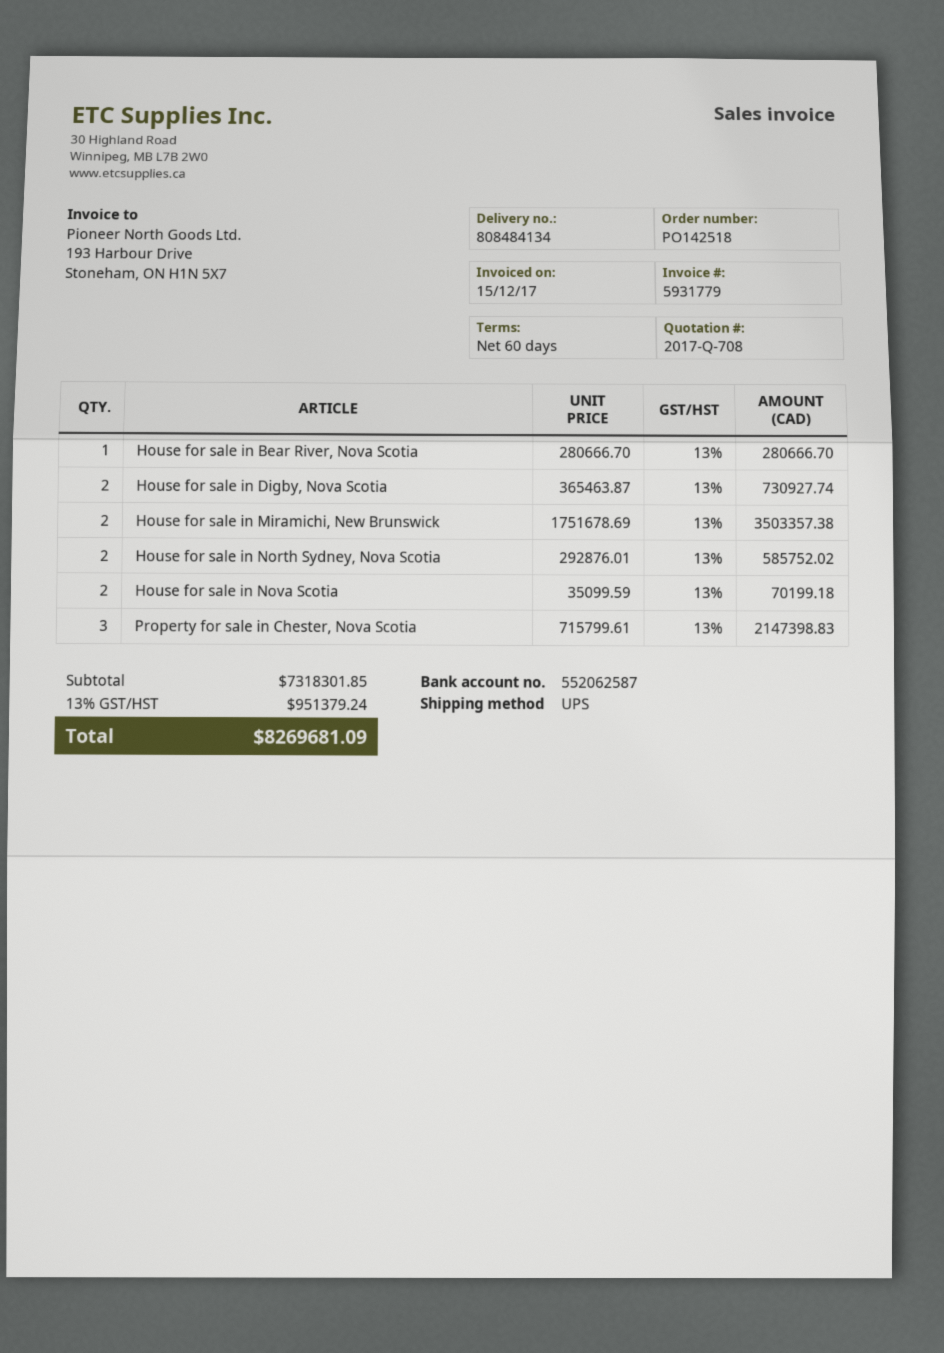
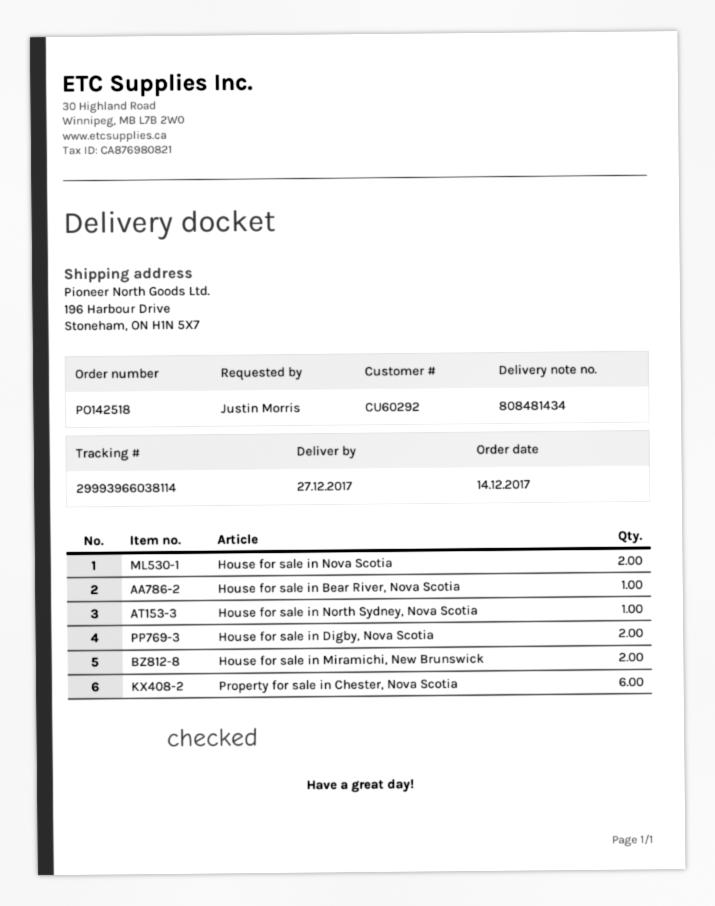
delivery note number: 808484134 -> 808481434
House for sale in North Sydney, Nova Scotia: 2 -> 1
Property for sale in Chester, Nova Scotia: 3 -> 6

